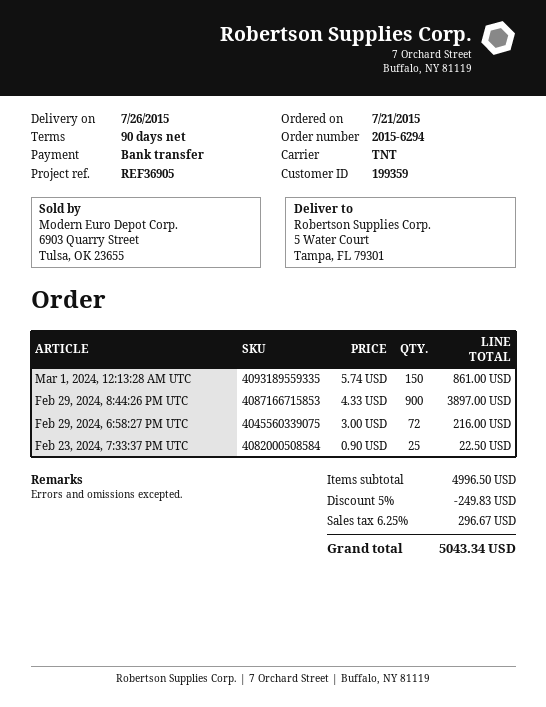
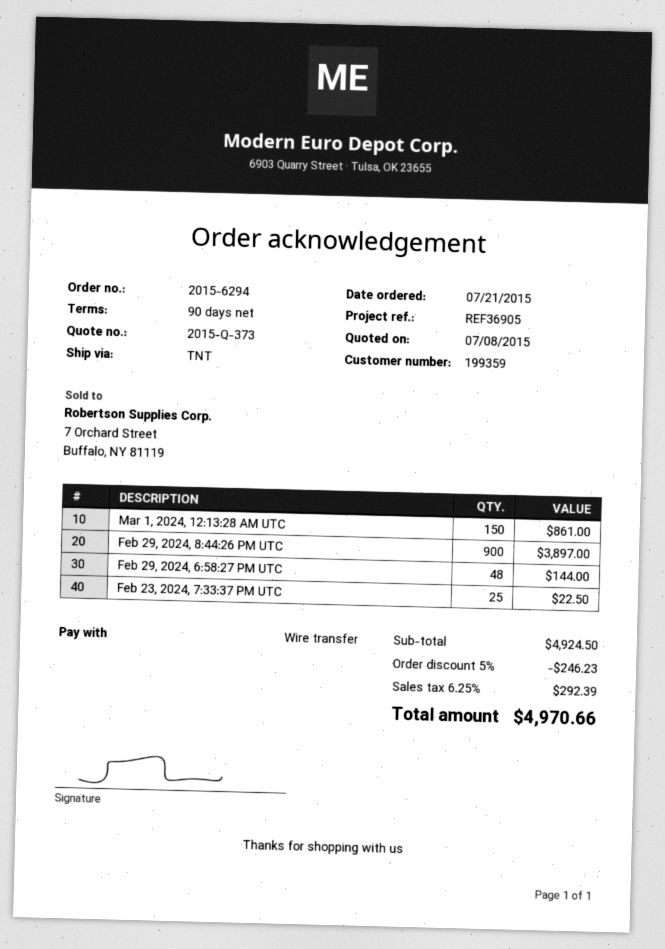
Feb 29, 2024, 6:58:27 PM UTC: 72 for 216.00 -> 48 for 144.00
subtotal: 4996.50 -> 4924.50
discount: 5% = 249.83 -> 5% = 246.23
tax: 6.25% = 296.67 -> 6.25% = 292.39
total: 5043.34 -> 4970.66

